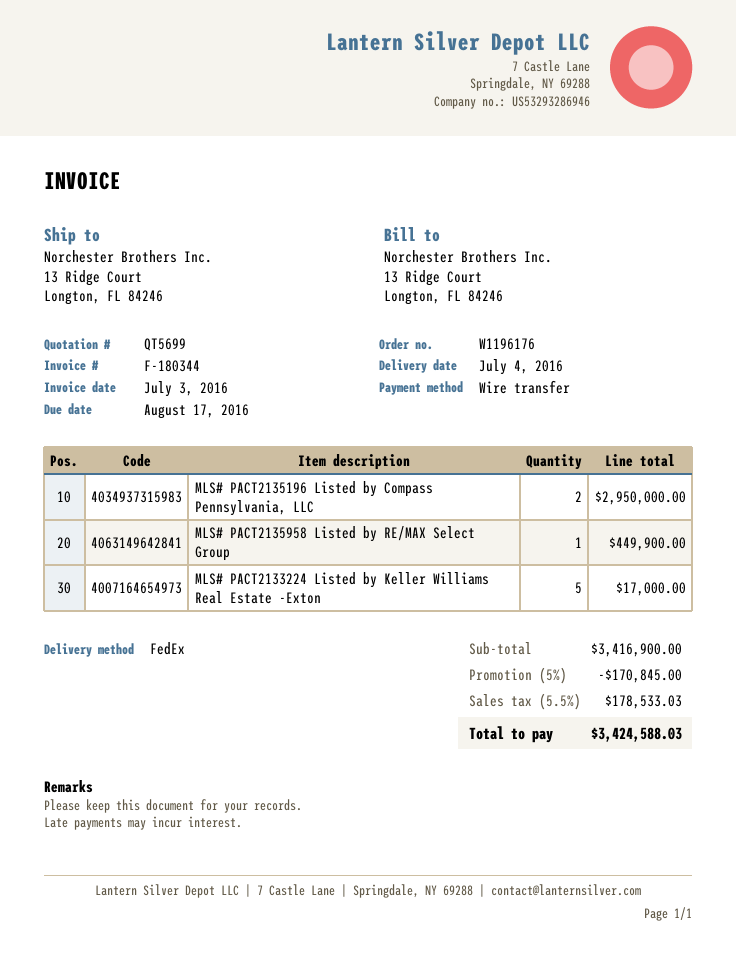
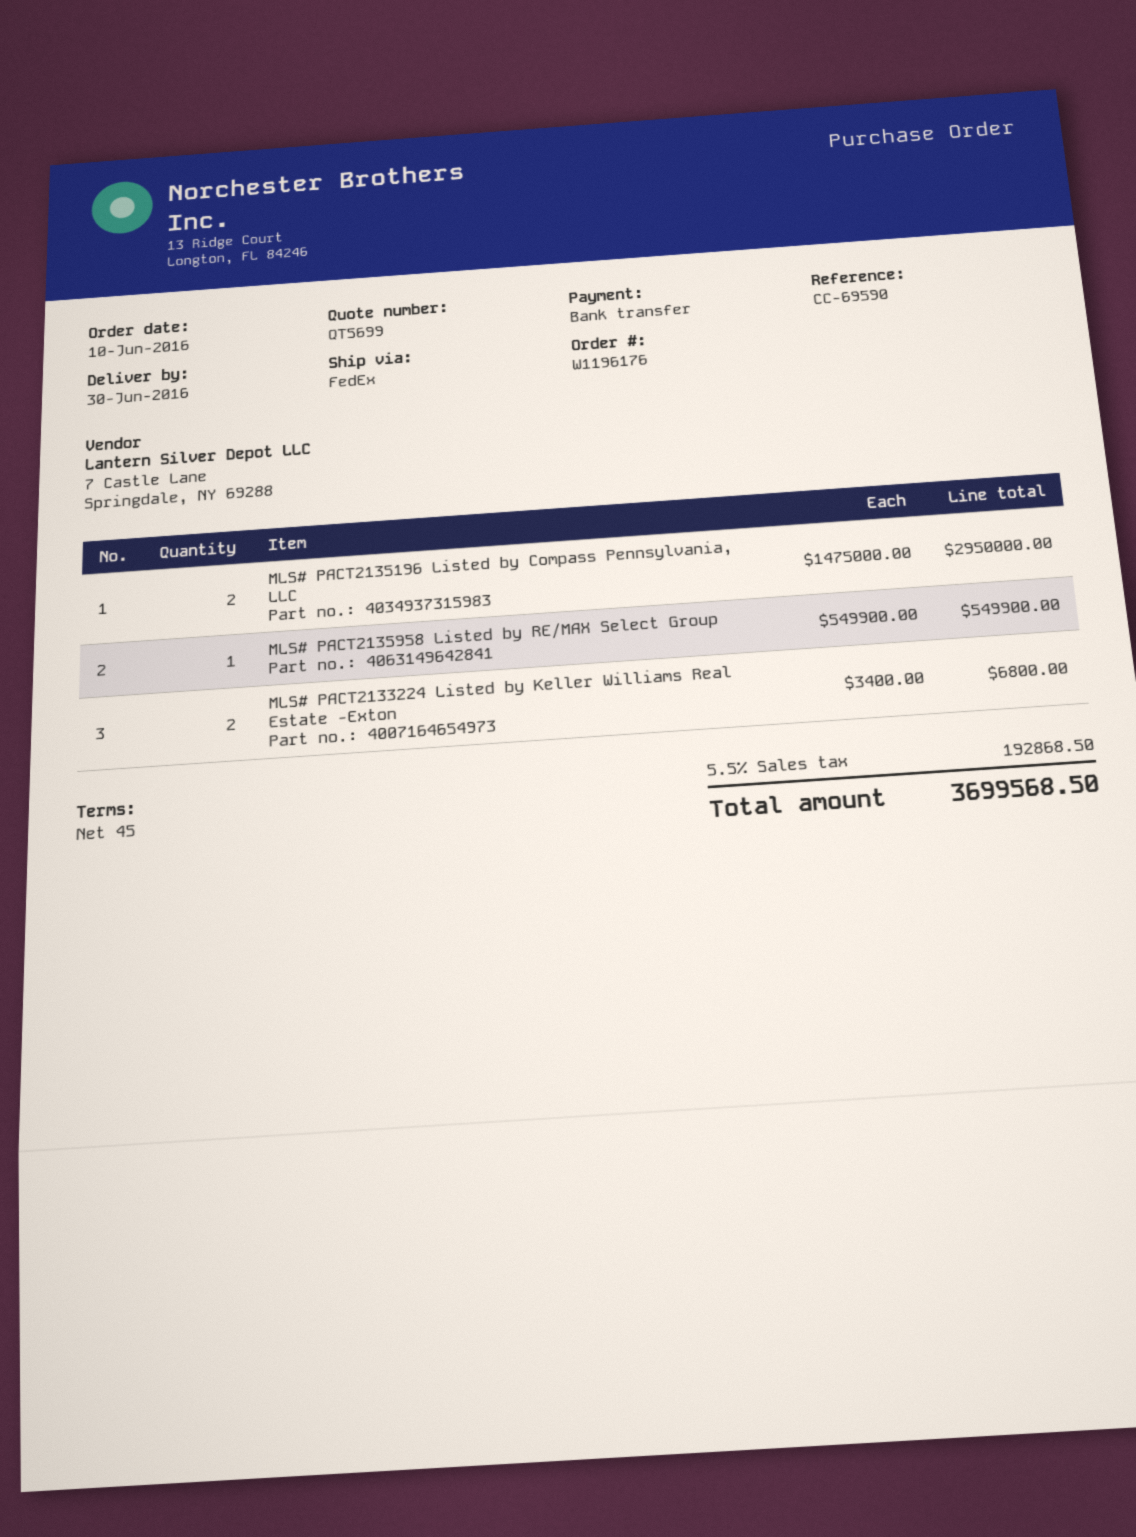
delivery date: 2016-07-04 -> 2016-06-30
MLS# PACT2135958 Listed by RE/MAX Select Group: 1 for 449900.00 -> 1 for 549900.00
MLS# PACT2133224 Listed by Keller Williams Real Estate -Exton: 5 for 17000.00 -> 2 for 6800.00
discount: 5% = 170845.00 -> none
tax: 5.5% = 178533.03 -> 5.5% = 192868.50
total: 3424588.03 -> 3699568.50

